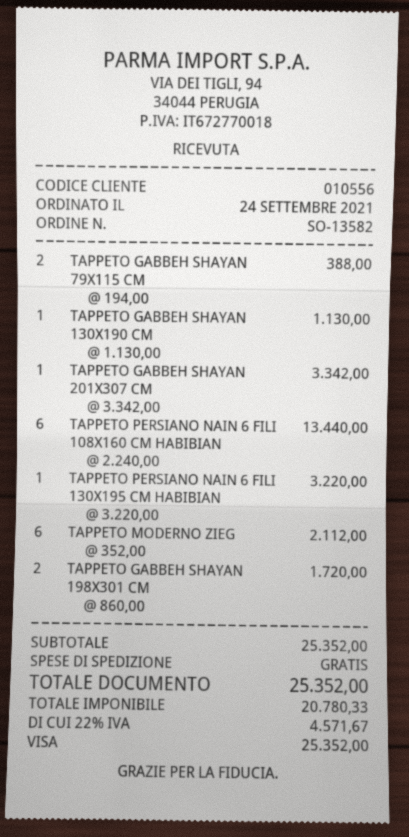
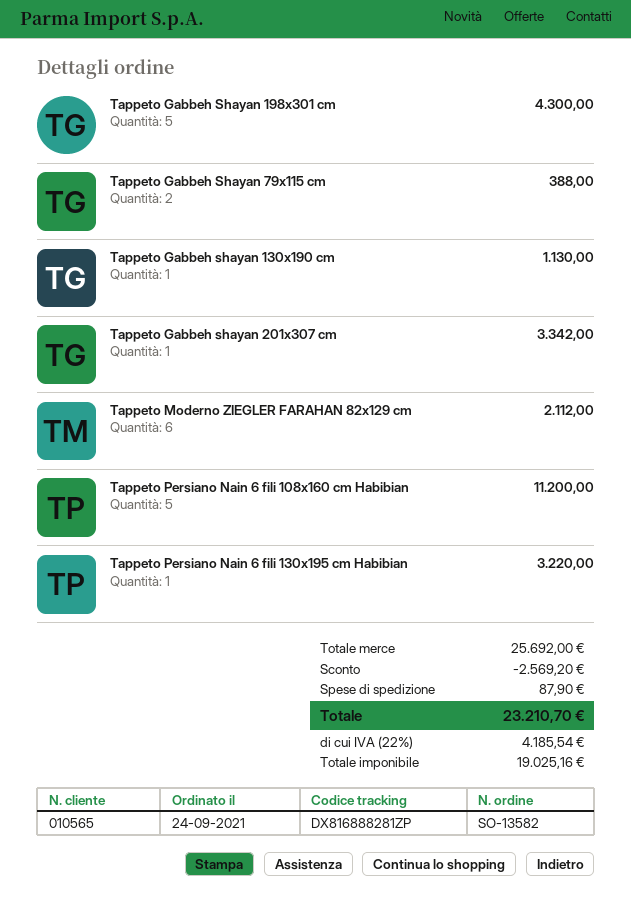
customer number: 010556 -> 010565
TAPPETO PERSIANO NAIN 6 FILI 108X160 CM HABIBIAN: 6 for 13440.00 -> 5 for 11200.00
TAPPETO GABBEH SHAYAN 198X301 CM: 2 for 1720.00 -> 5 for 4300.00
subtotal: 25352.00 -> 25692.00
discount: none -> 2569.20
shipping: 0.00 -> 87.90
net: 20780.33 -> 19025.16
tax: 22% = 4571.67 -> 22% = 4185.54
total: 25352.00 -> 23210.70

